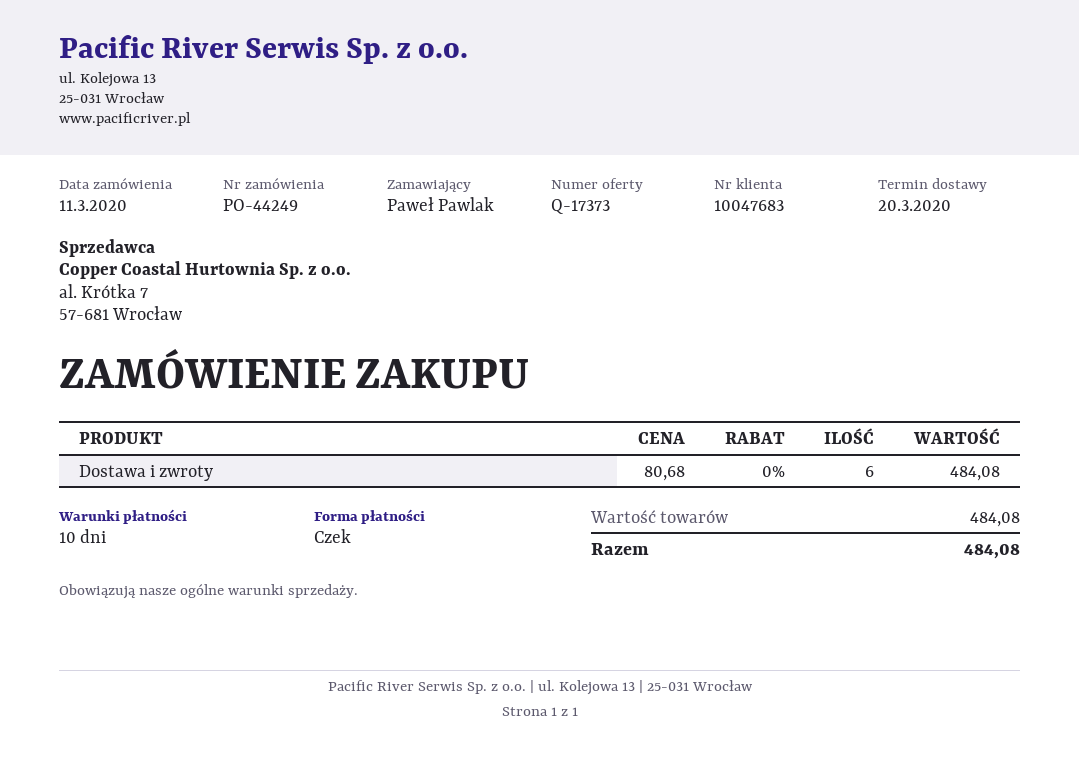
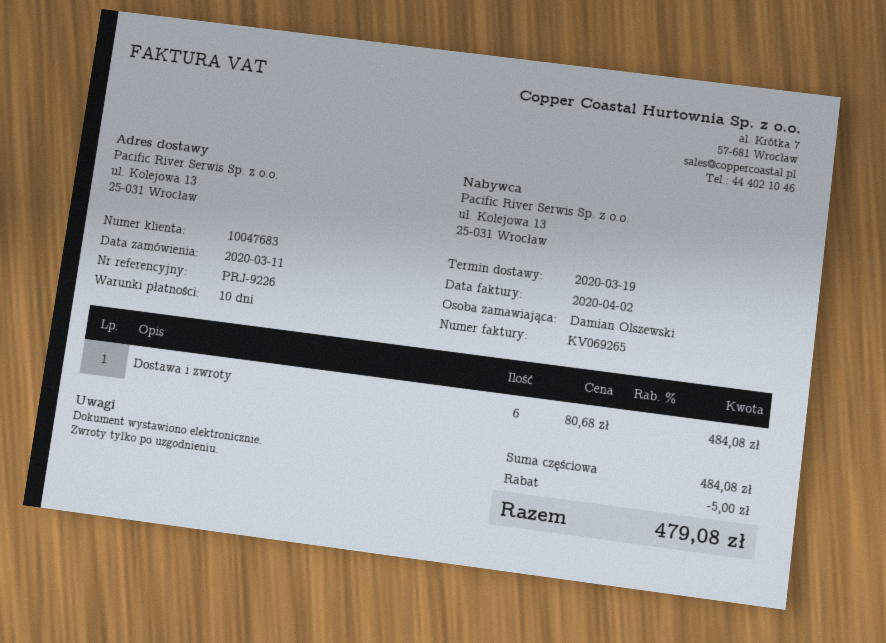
delivery date: 2020-03-20 -> 2020-03-19
ordered by: Paweł Pawlak -> Damian Olszewski
discount: none -> 5.00
total: 484.08 -> 479.08

